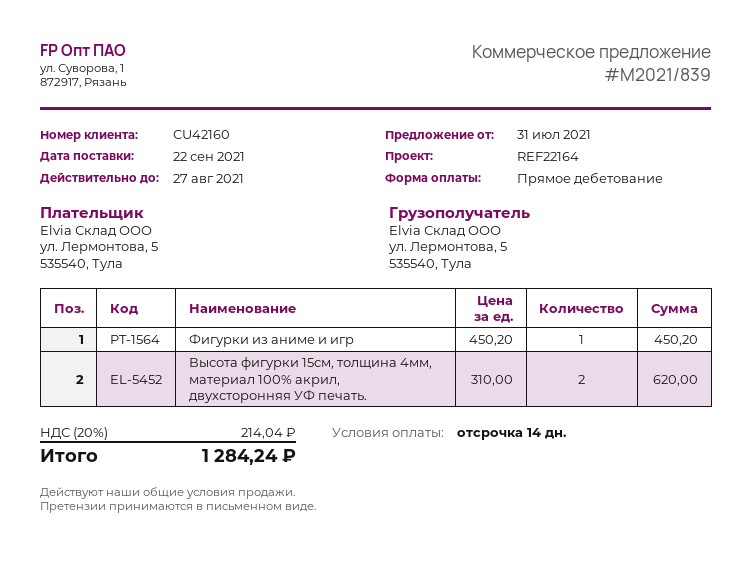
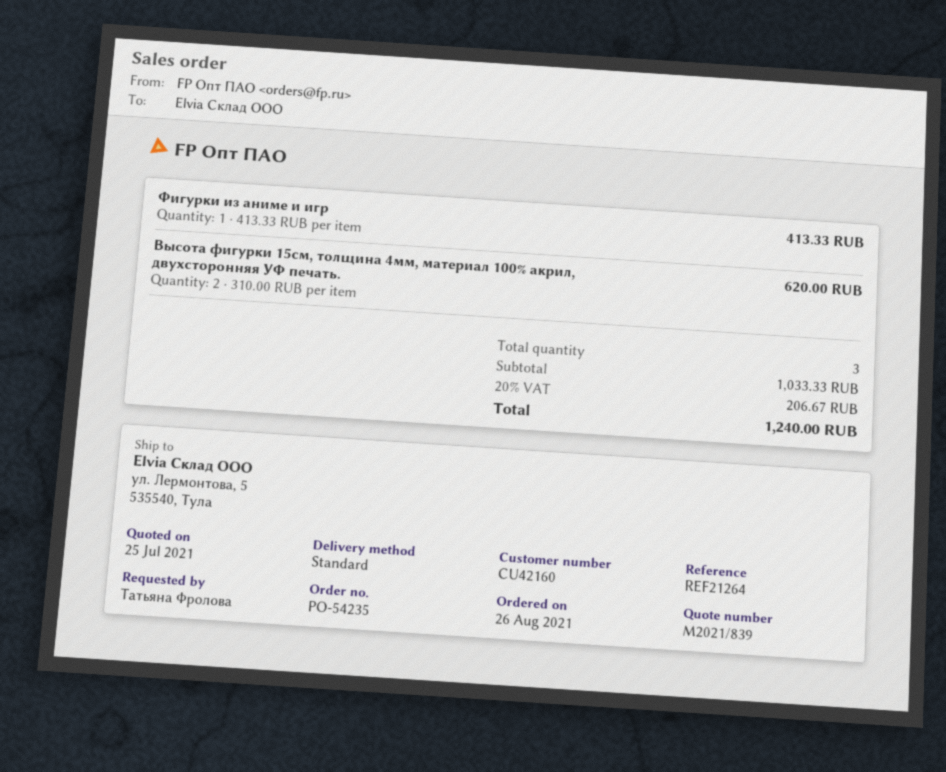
quote date: 2021-07-31 -> 2021-07-25
reference: REF22164 -> REF21264
Фигурки из аниме и игр: 1 x 450.20 = 450.20 -> 1 x 413.33 = 413.33
tax: 20% = 214.04 -> 20% = 206.67
total: 1284.24 -> 1240.00

